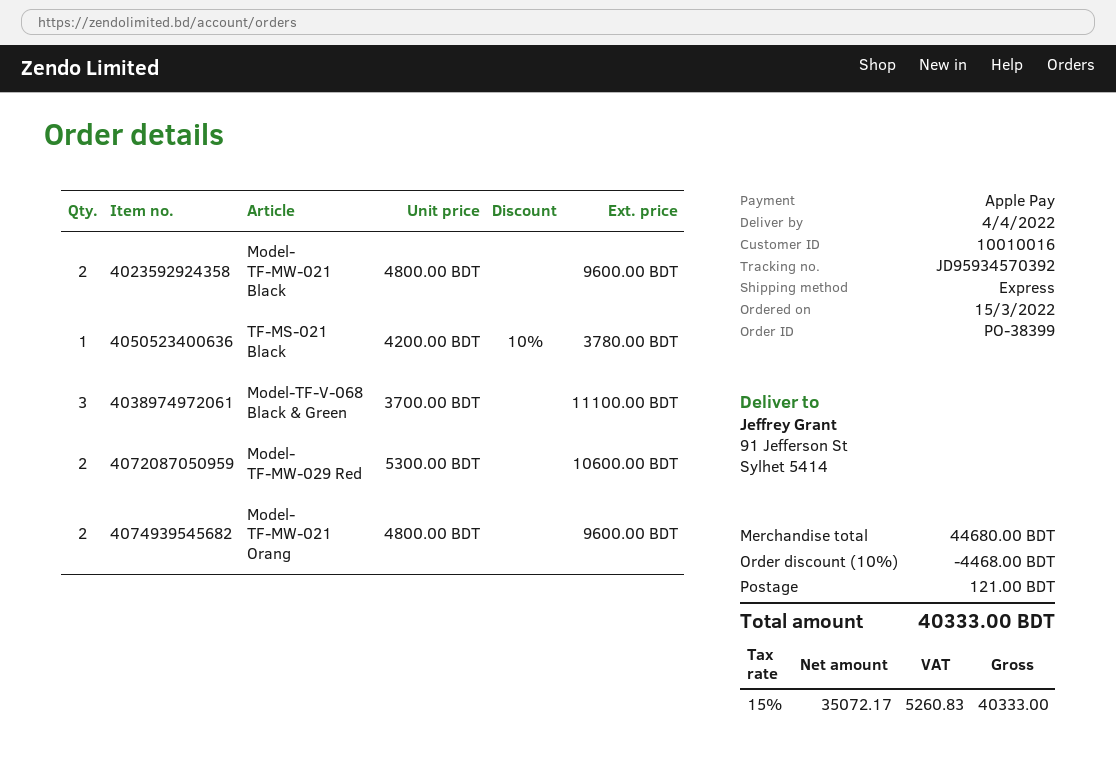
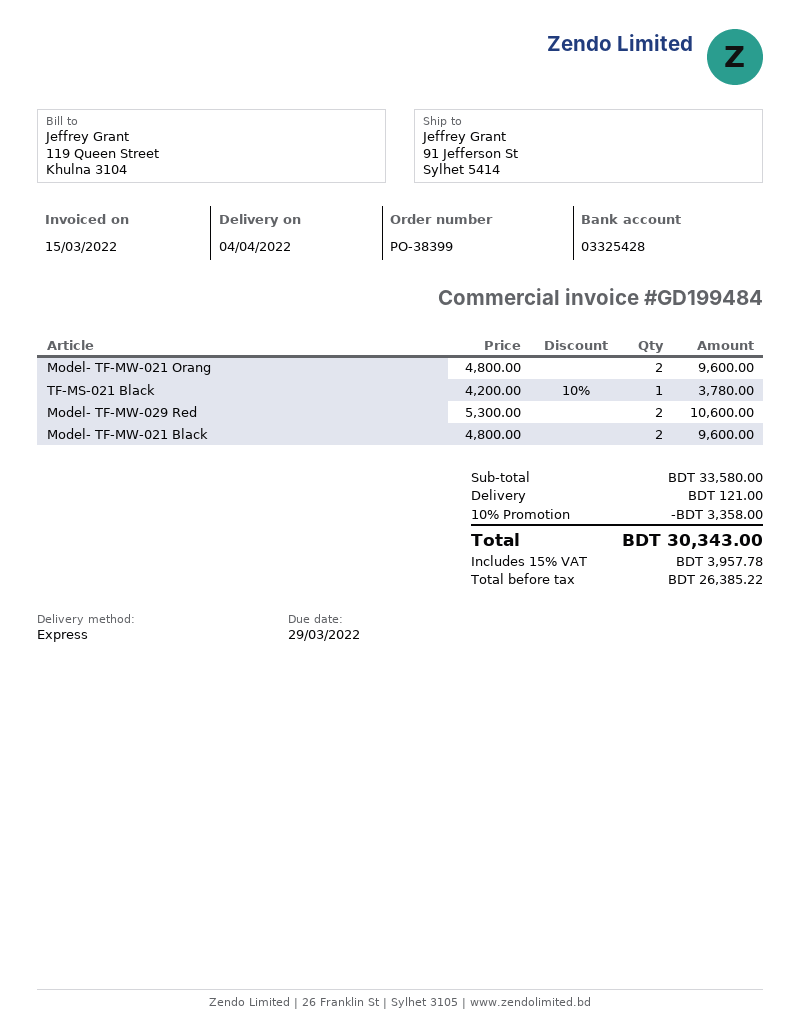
Model-TF-V-068 Black & Green: 3 x 3700.00 = 11100.00 -> none
subtotal: 44680.00 -> 33580.00
discount: 10% = 4468.00 -> 10% = 3358.00
net: 35072.17 -> 26385.22
tax: 15% = 5260.83 -> 15% = 3957.78
total: 40333.00 -> 30343.00

